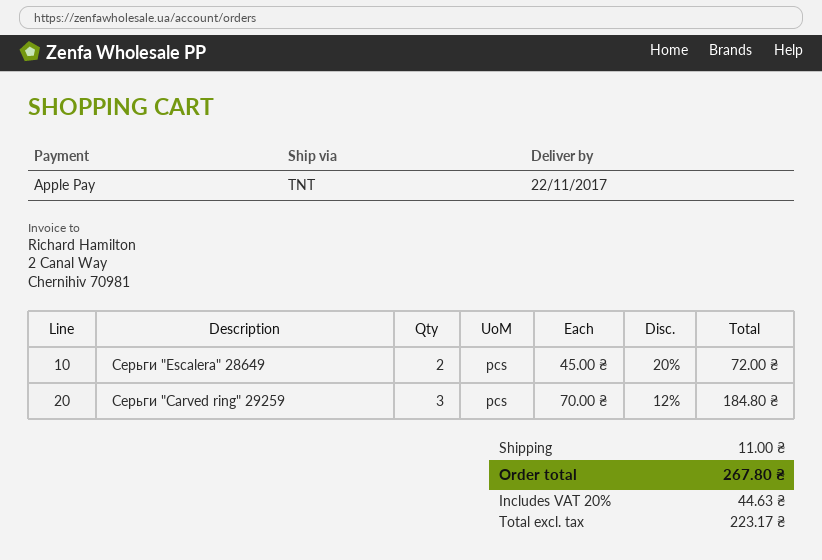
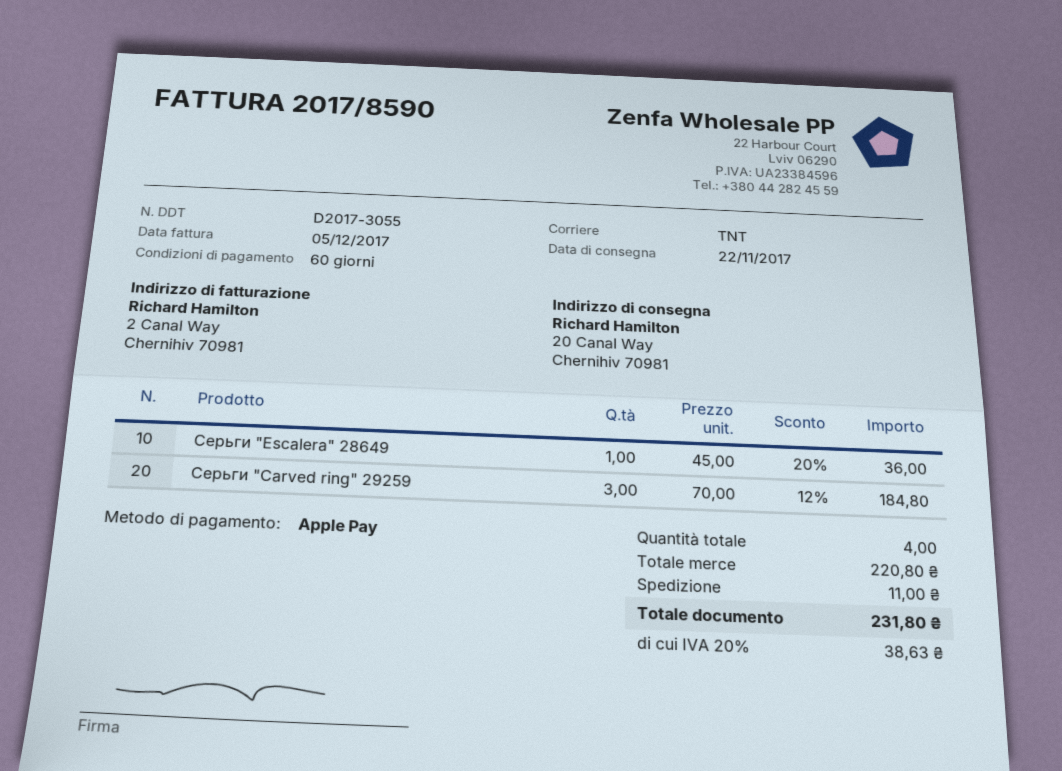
Серьги "Escalera" 28649: 2 x 45.00 - 20% = 72.00 -> 1 x 45.00 - 20% = 36.00
tax: 20% = 44.63 -> 20% = 38.63
total: 267.80 -> 231.80

